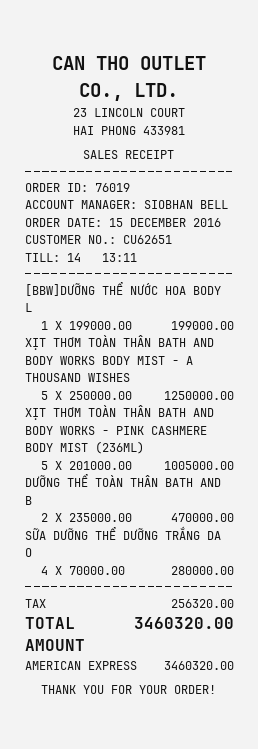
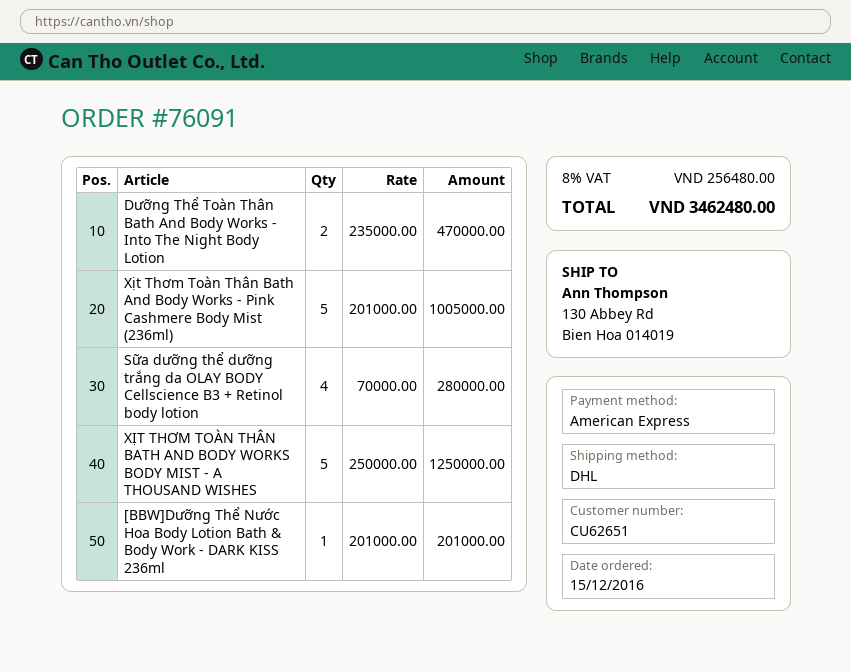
order number: 76019 -> 76091
[BBW]DƯỠNG THỂ NƯỚC HOA BODY L: 1 x 199000.00 = 199000.00 -> 1 x 201000.00 = 201000.00
tax: 256320.00 -> 256480.00
total: 3460320.00 -> 3462480.00

